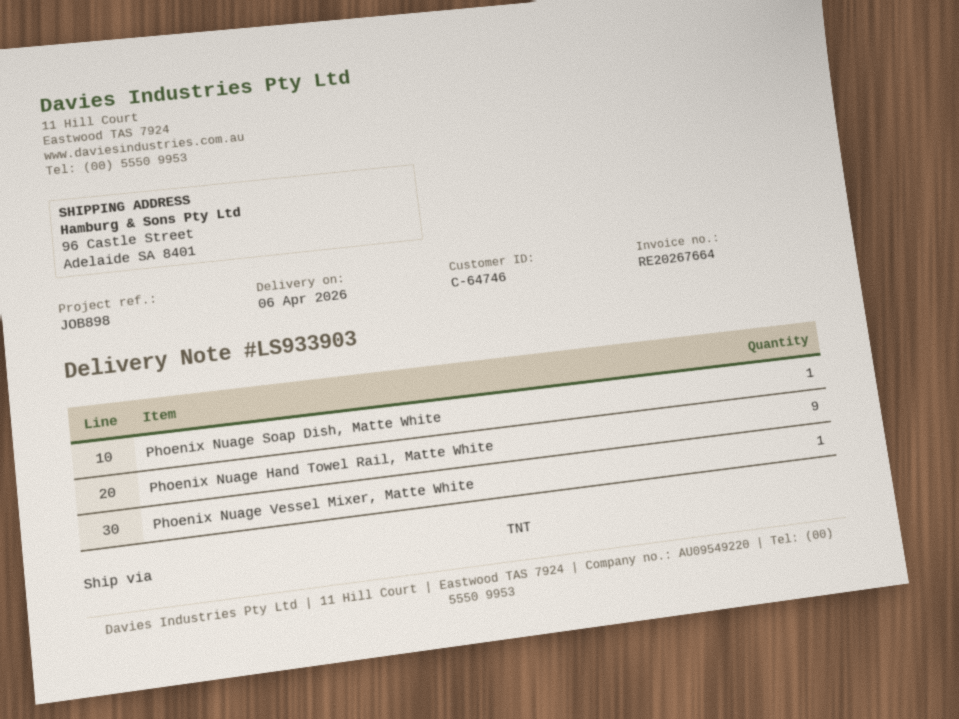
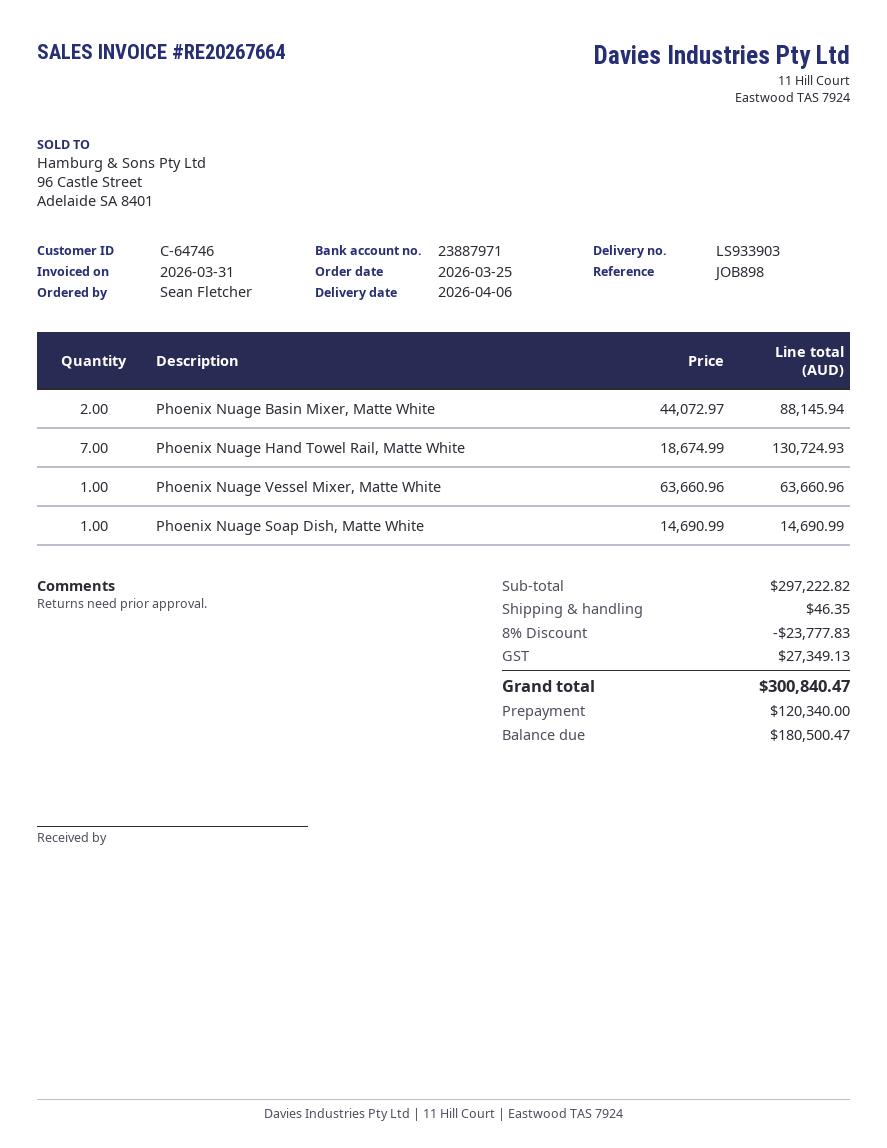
Phoenix Nuage Hand Towel Rail, Matte White: 9 -> 7
Phoenix Nuage Basin Mixer, Matte White: none -> 2

